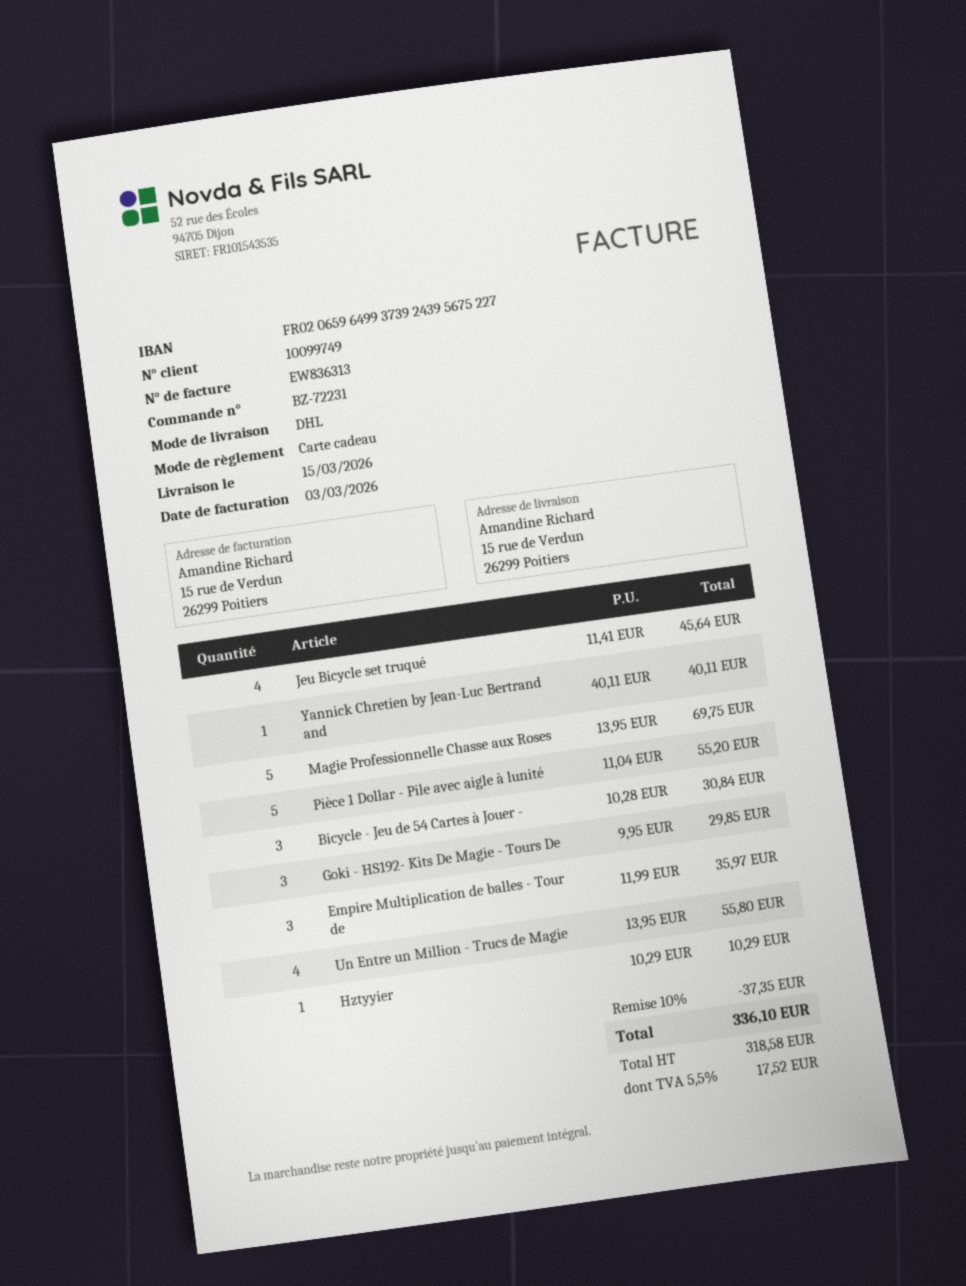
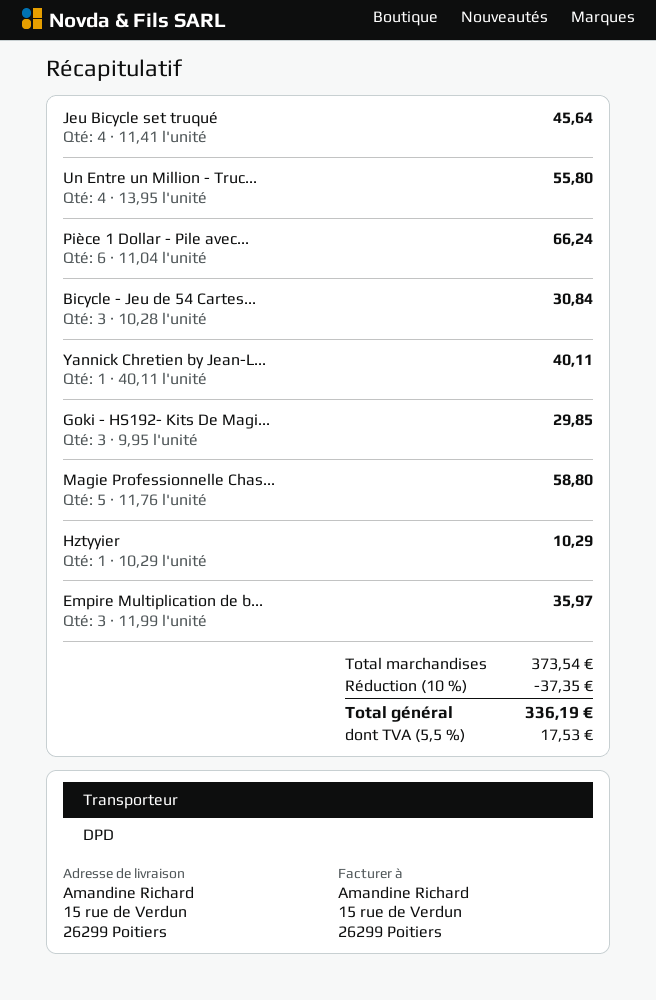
shipping method: DHL -> DPD
Magie Professionnelle Chasse aux Roses: 5 x 13.95 = 69.75 -> 5 x 11.76 = 58.80
Pièce 1 Dollar - Pile avec aigle à lunité: 5 x 11.04 = 55.20 -> 6 x 11.04 = 66.24
tax: 5.5% = 17.52 -> 5.5% = 17.53
total: 336.10 -> 336.19

